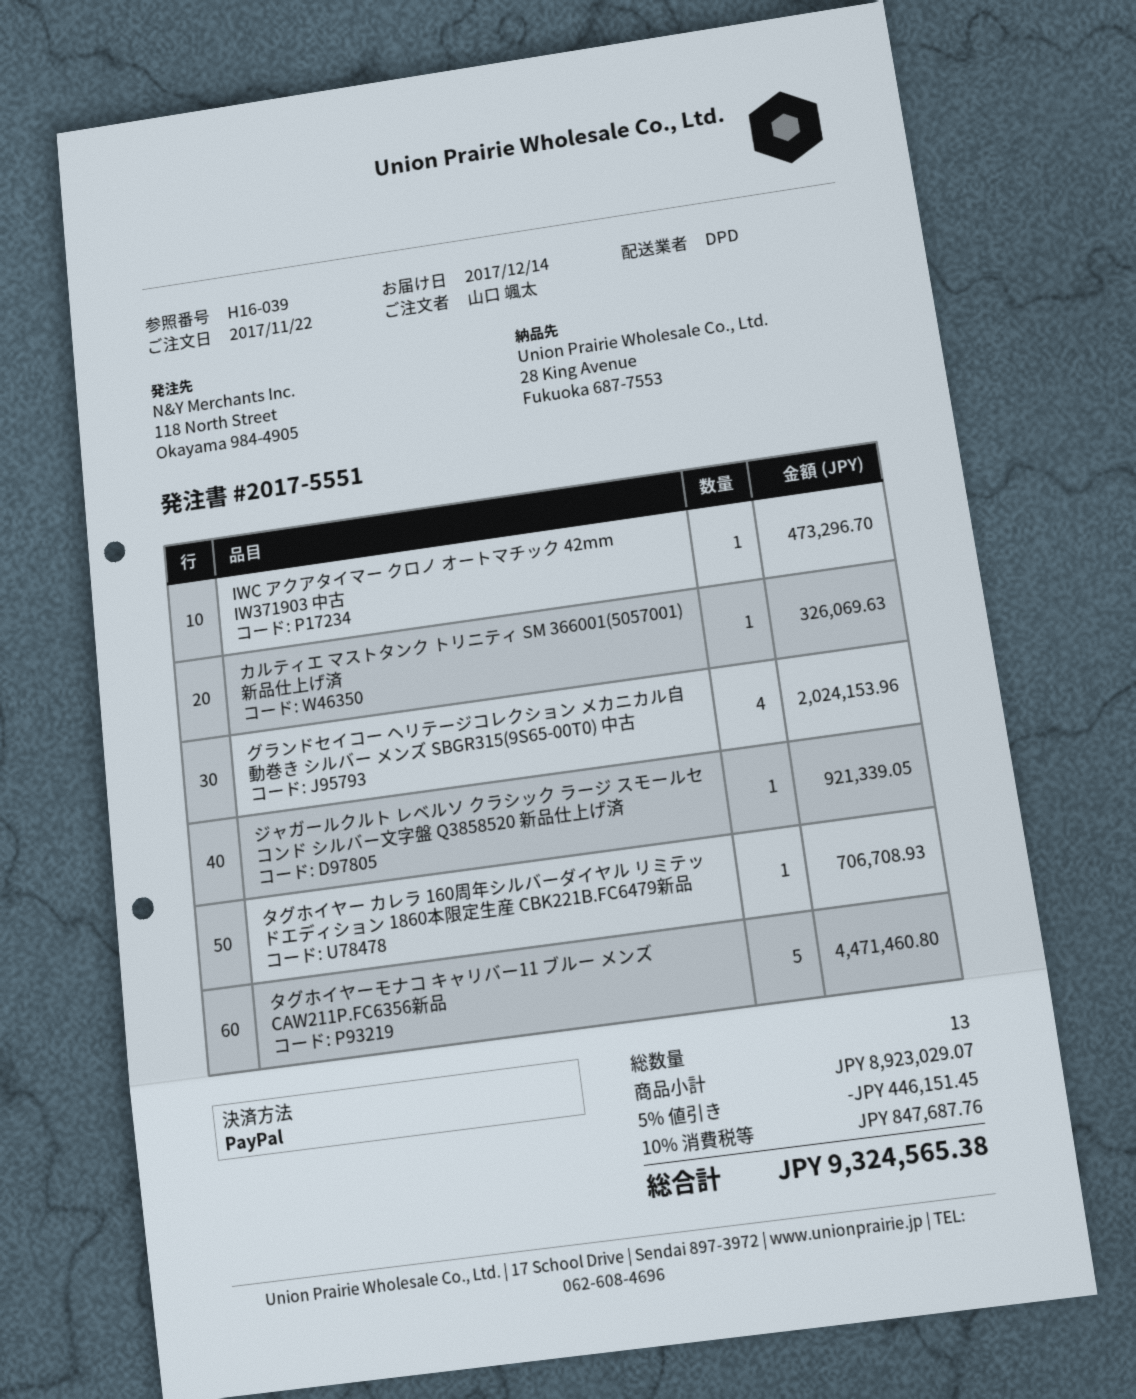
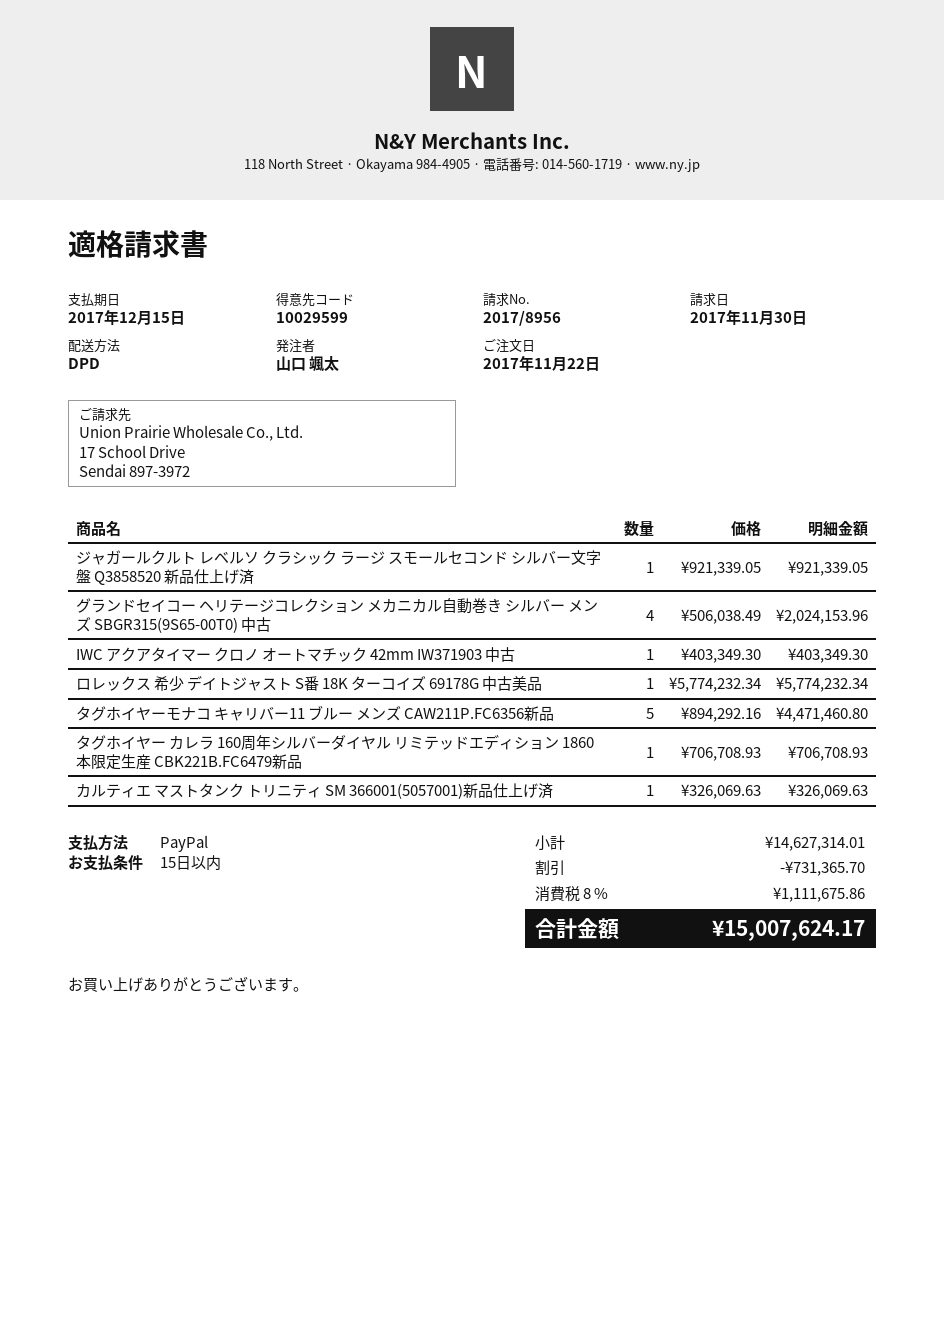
IWC アクアタイマー クロノ オートマチック 42mm IW371903 中古: 1 for 473296.70 -> 1 for 403349.30
ロレックス 希少 デイトジャスト S番 18K ターコイズ 69178G 中古美品: none -> 1 for 5774232.34
subtotal: 8923029.07 -> 14627314.01
discount: 446151.45 -> 731365.70
tax: 10% = 847687.76 -> 8% = 1111675.86
total: 9324565.38 -> 15007624.17

